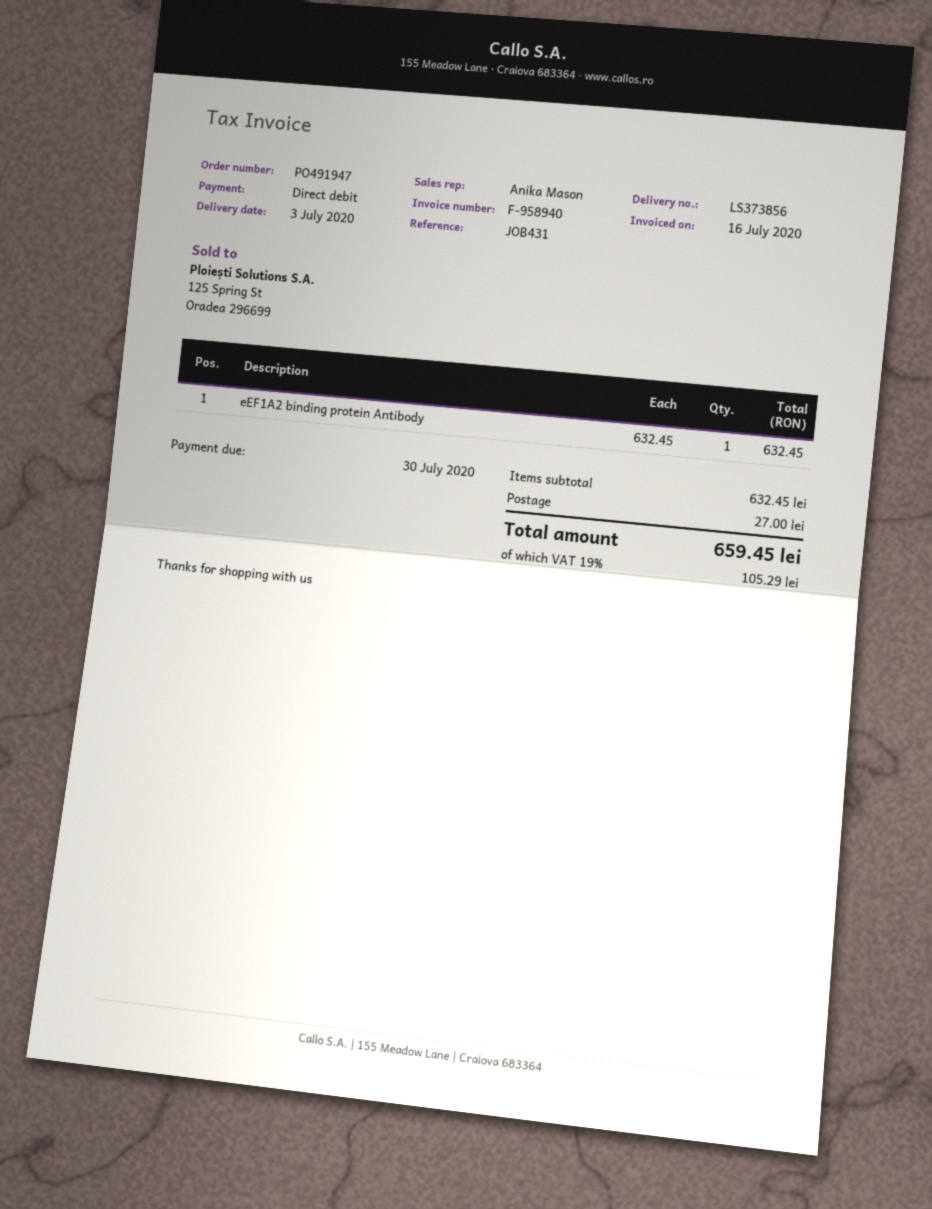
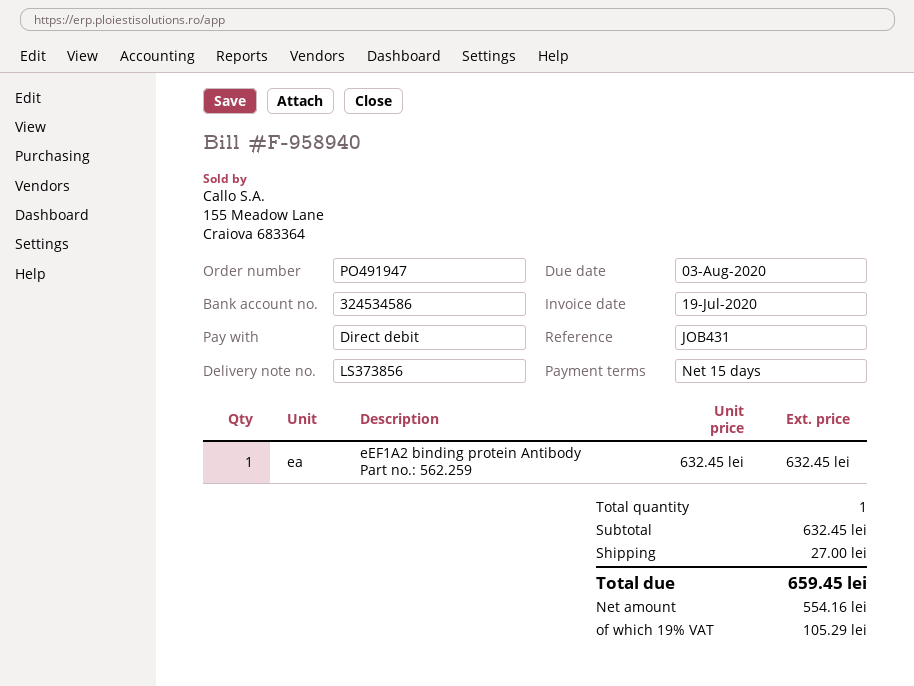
invoice date: 2020-07-16 -> 2020-07-19
due date: 2020-07-30 -> 2020-08-03

